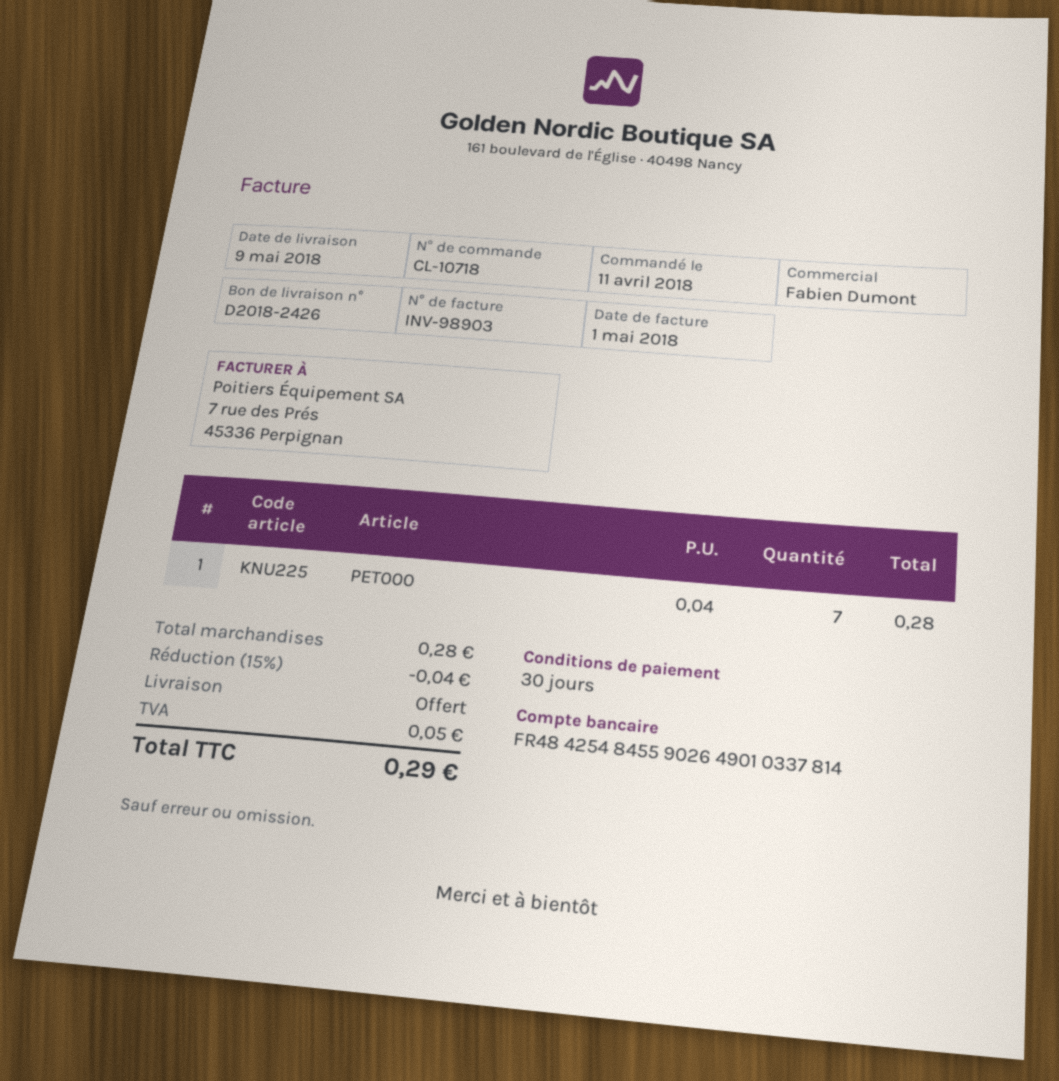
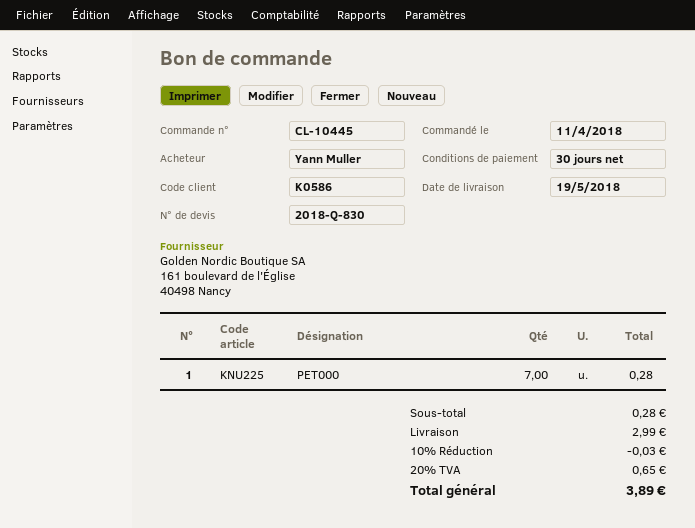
order number: CL-10718 -> CL-10445
delivery date: 2018-05-09 -> 2018-05-19
discount: 15% = 0.04 -> 10% = 0.03
shipping: 0.00 -> 2.99
tax: 0.05 -> 0.65
total: 0.29 -> 3.89

